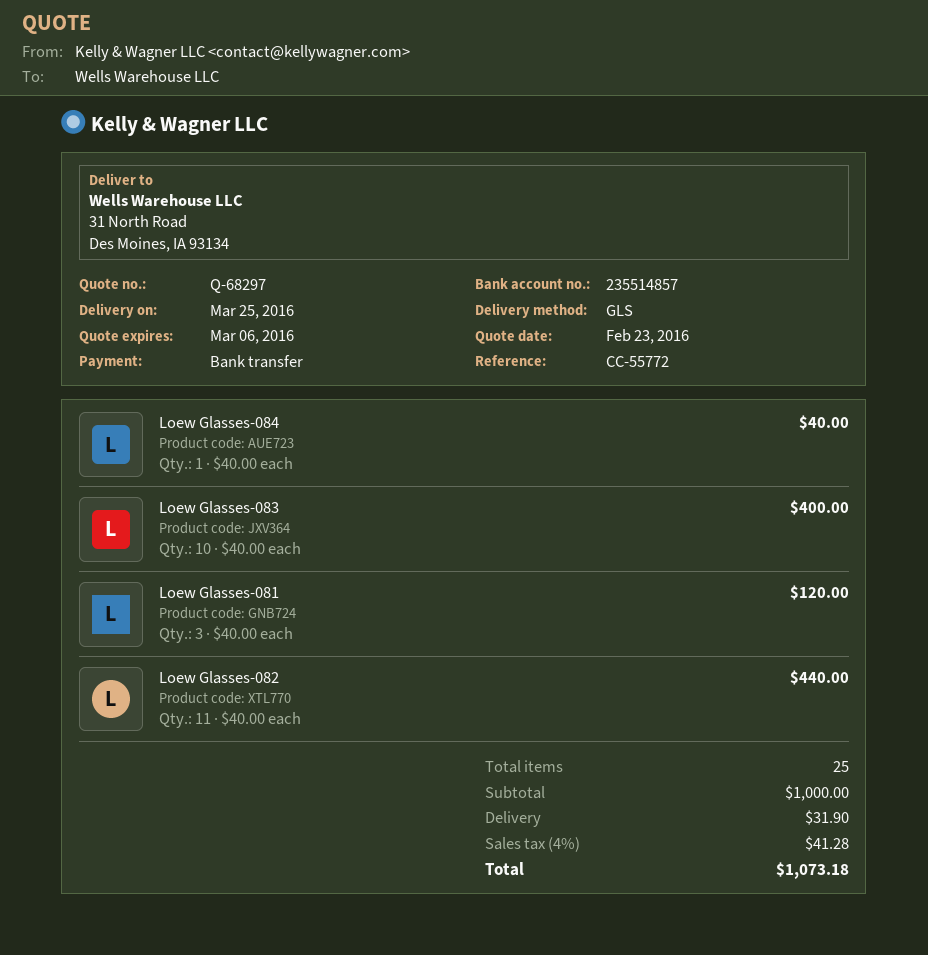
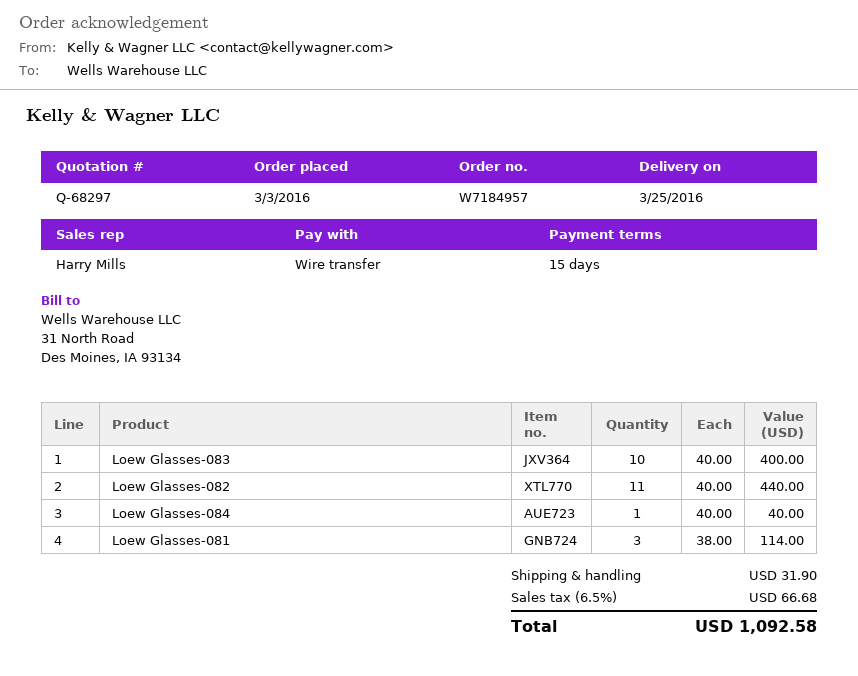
Loew Glasses-081: 3 x 40.00 = 120.00 -> 3 x 38.00 = 114.00
tax: 4% = 41.28 -> 6.5% = 66.68
total: 1073.18 -> 1092.58

